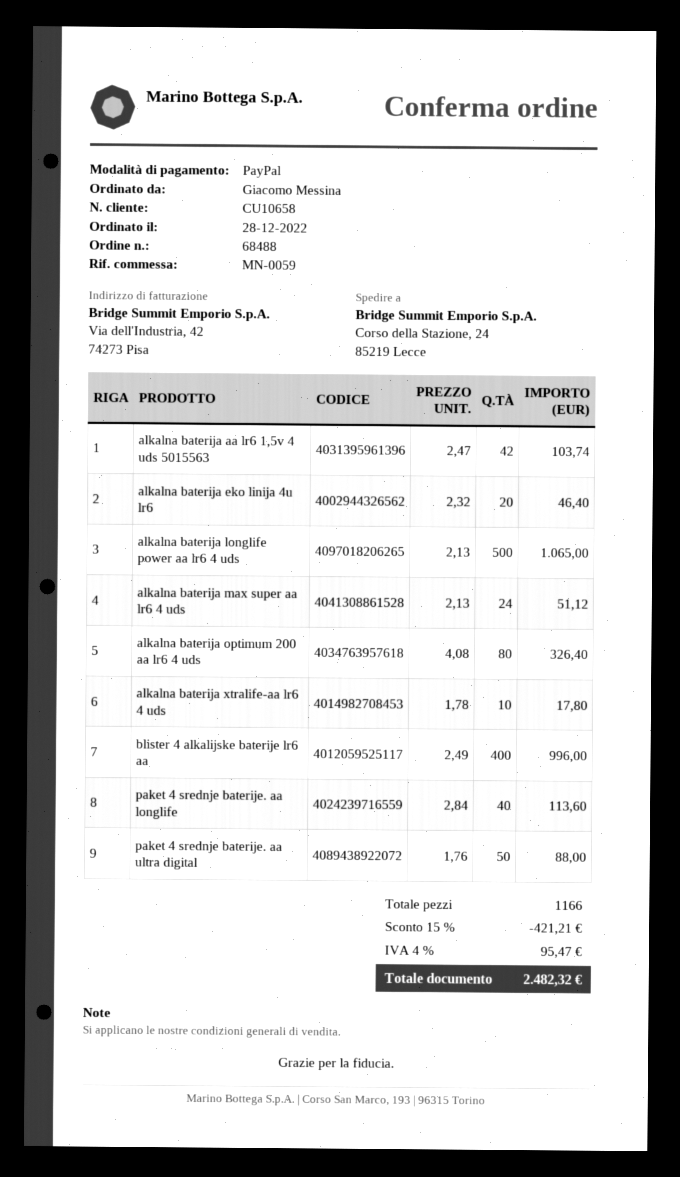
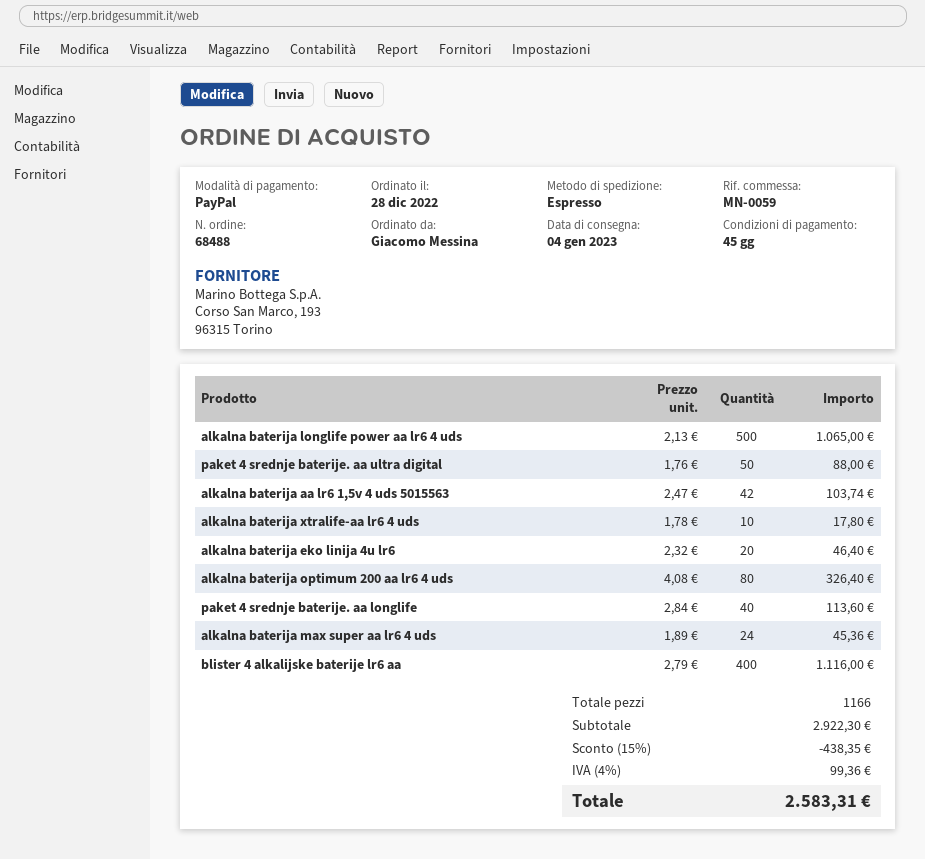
alkalna baterija max super aa lr6 4 uds: 24 x 2.13 = 51.12 -> 24 x 1.89 = 45.36
blister 4 alkalijske baterije lr6 aa: 400 x 2.49 = 996.00 -> 400 x 2.79 = 1116.00
discount: 15% = 421.21 -> 15% = 438.35
tax: 4% = 95.47 -> 4% = 99.36
total: 2482.32 -> 2583.31

